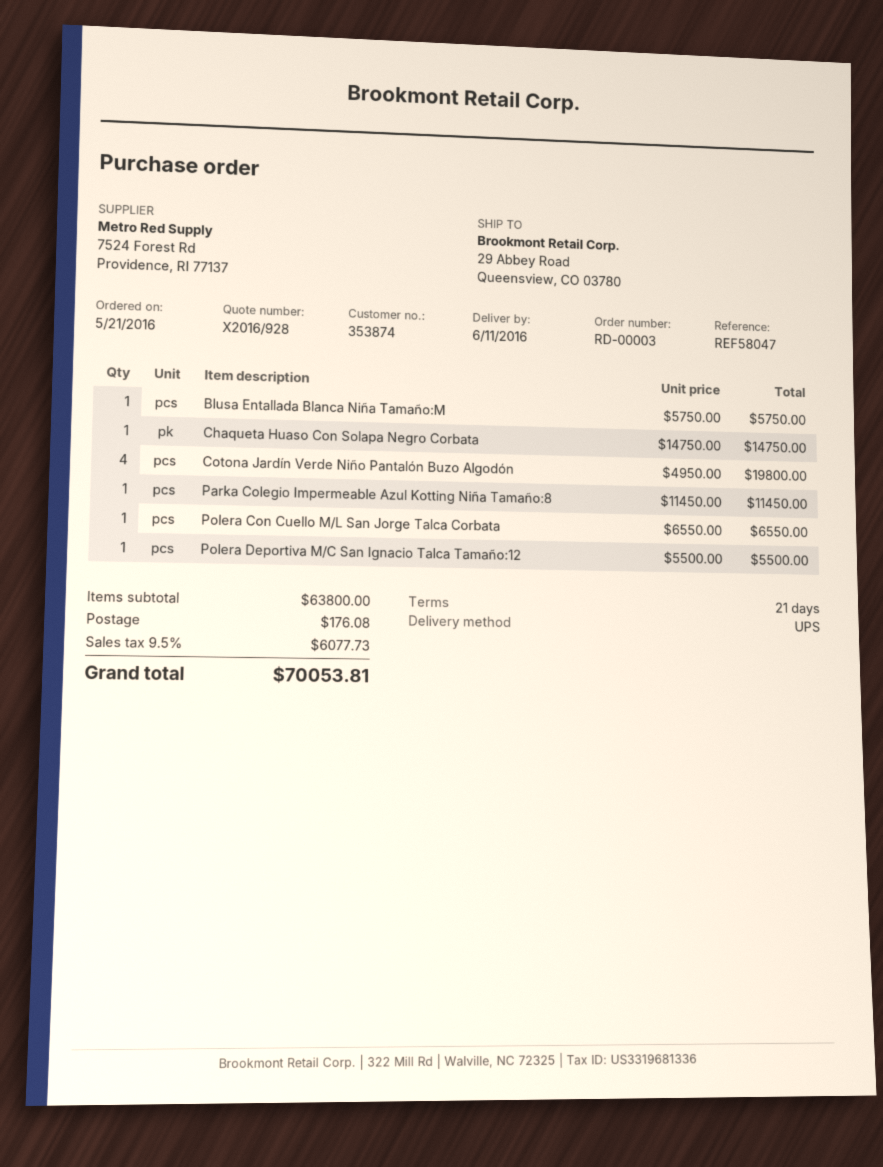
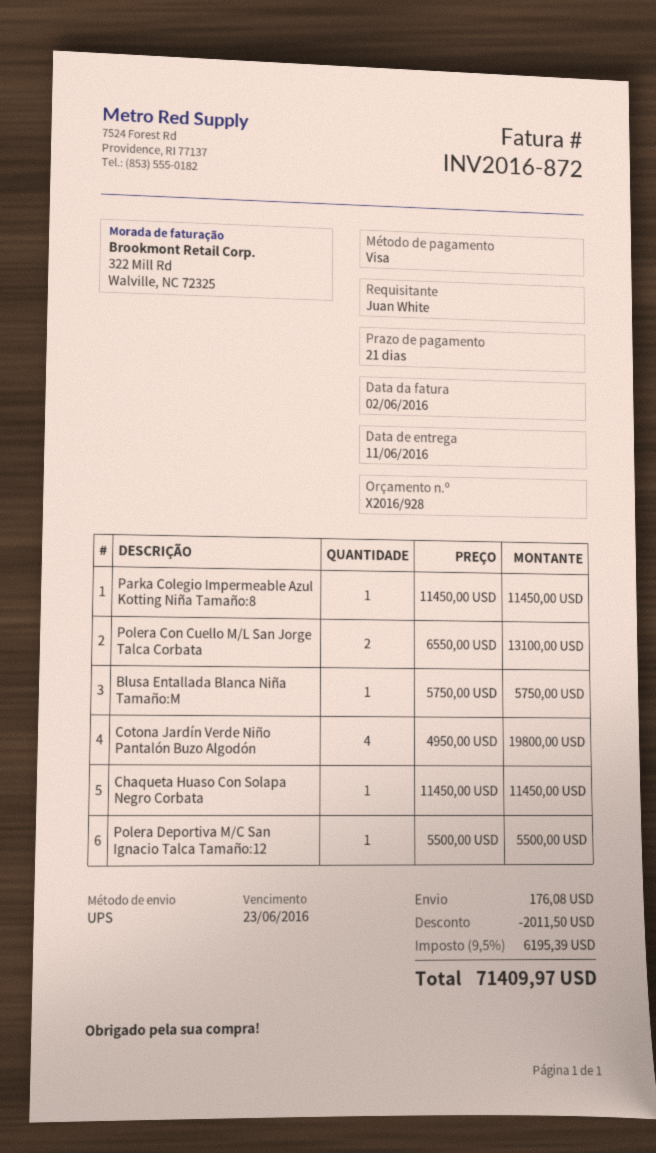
Chaqueta Huaso Con Solapa Negro Corbata: 1 x 14750.00 = 14750.00 -> 1 x 11450.00 = 11450.00
Polera Con Cuello M/L San Jorge Talca Corbata: 1 x 6550.00 = 6550.00 -> 2 x 6550.00 = 13100.00
discount: none -> 2011.50
tax: 9.5% = 6077.73 -> 9.5% = 6195.39
total: 70053.81 -> 71409.97

